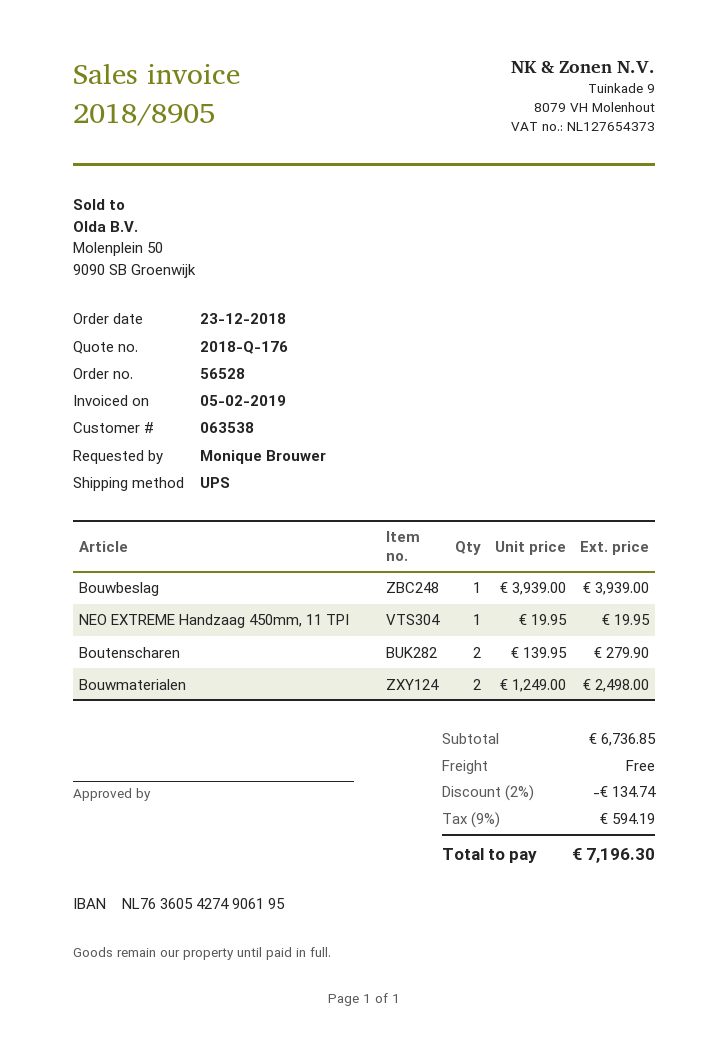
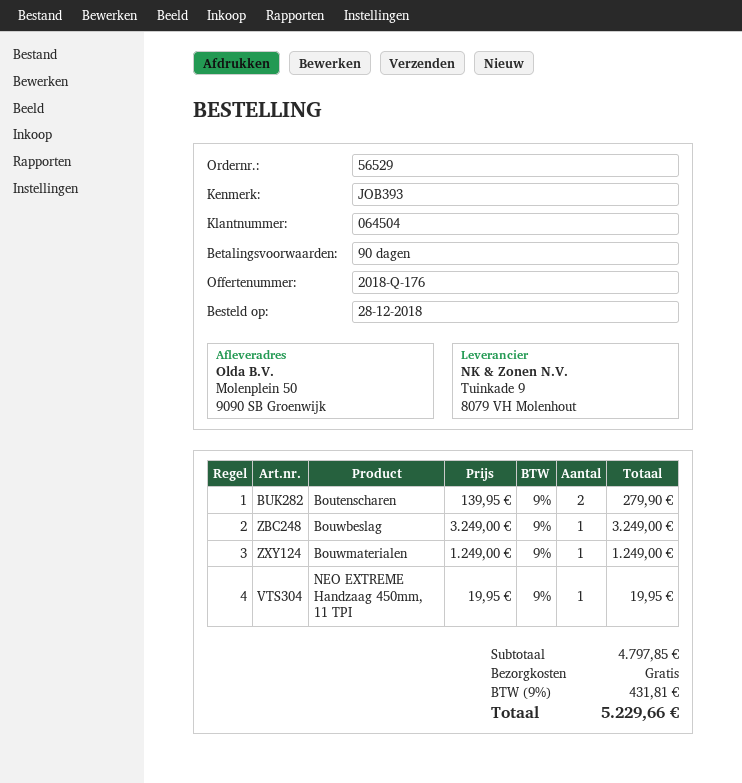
order number: 56528 -> 56529
order date: 2018-12-23 -> 2018-12-28
customer number: 063538 -> 064504
Bouwbeslag: 1 x 3939.00 = 3939.00 -> 1 x 3249.00 = 3249.00
Bouwmaterialen: 2 x 1249.00 = 2498.00 -> 1 x 1249.00 = 1249.00
subtotal: 6736.85 -> 4797.85
discount: 2% = 134.74 -> none
tax: 9% = 594.19 -> 9% = 431.81
total: 7196.30 -> 5229.66

